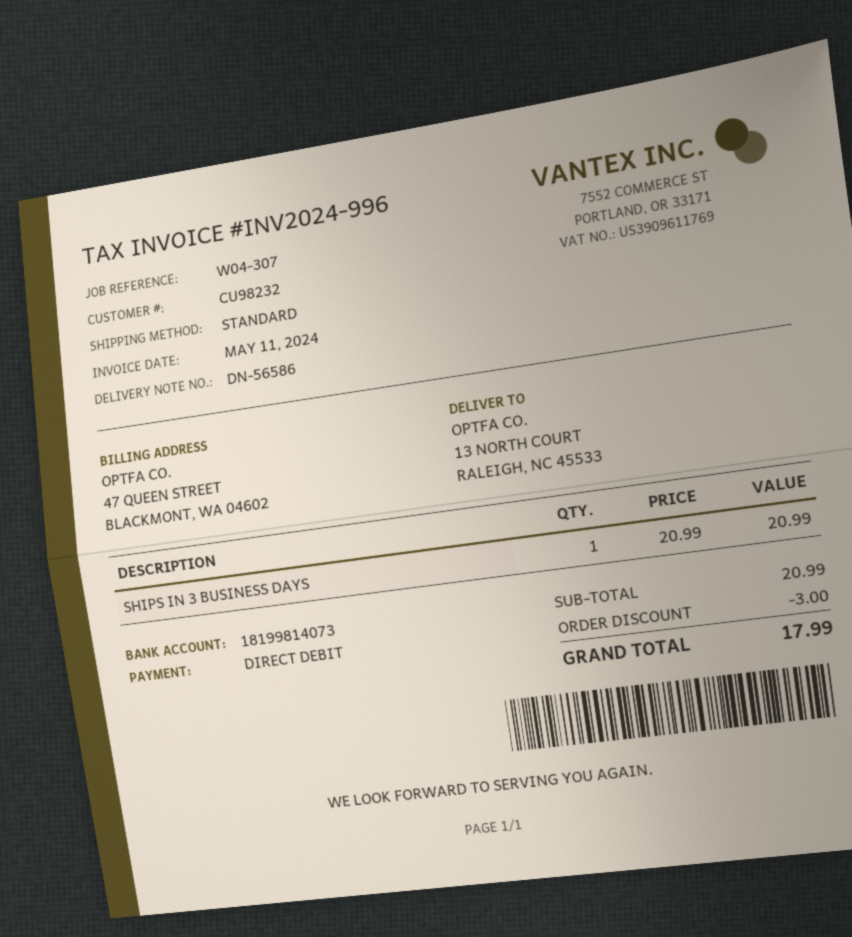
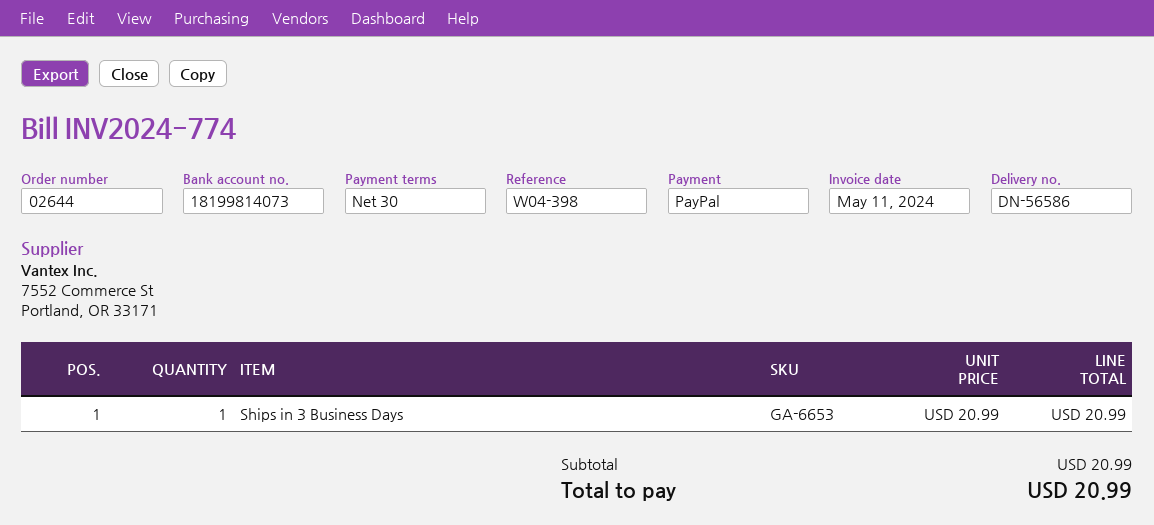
invoice number: INV2024-996 -> INV2024-774
reference: W04-307 -> W04-398
payment method: direct debit -> PayPal
discount: 3.00 -> none
total: 17.99 -> 20.99

